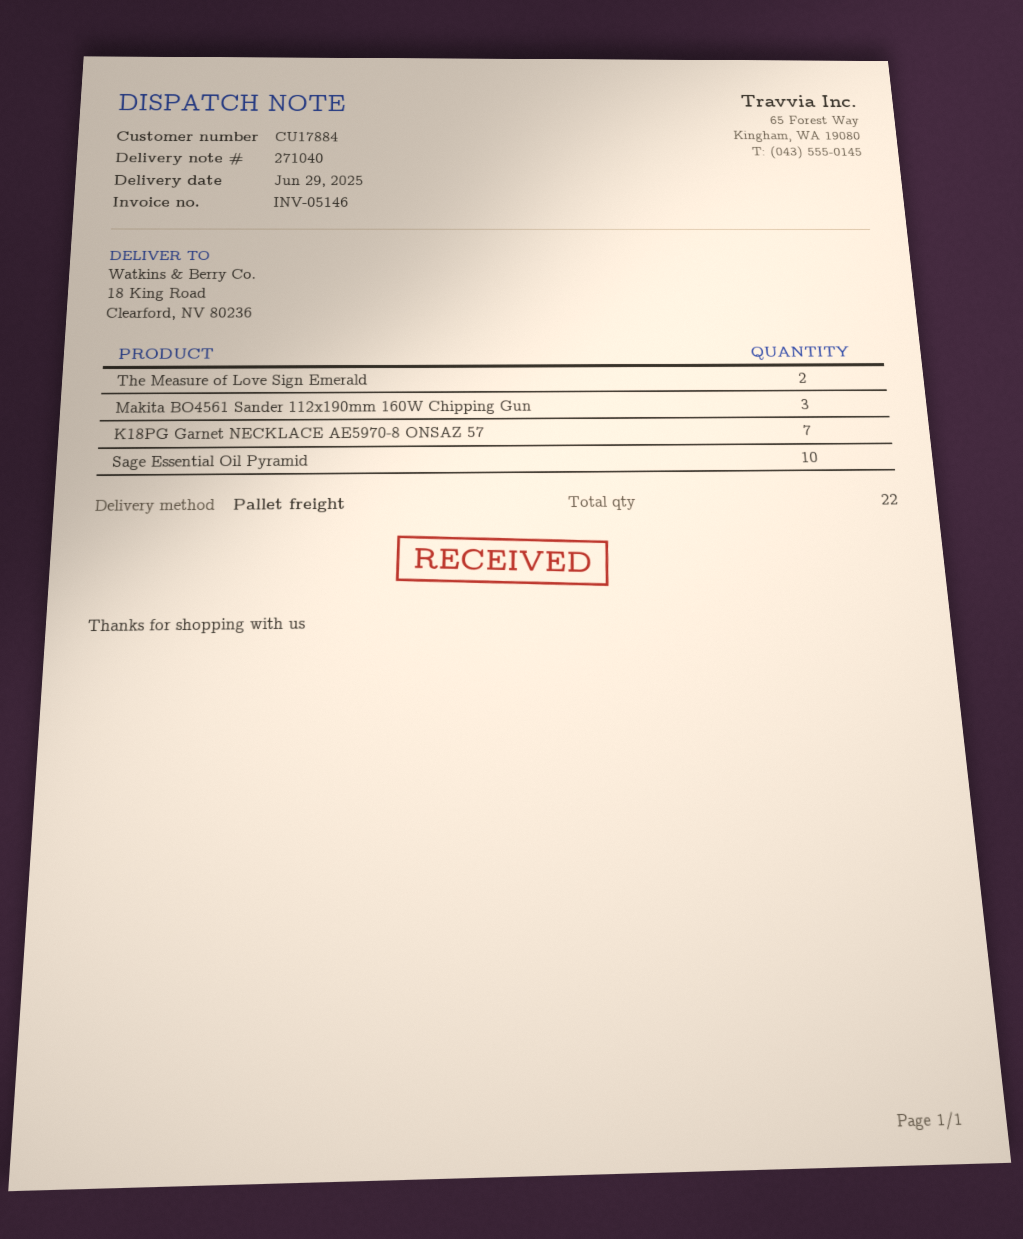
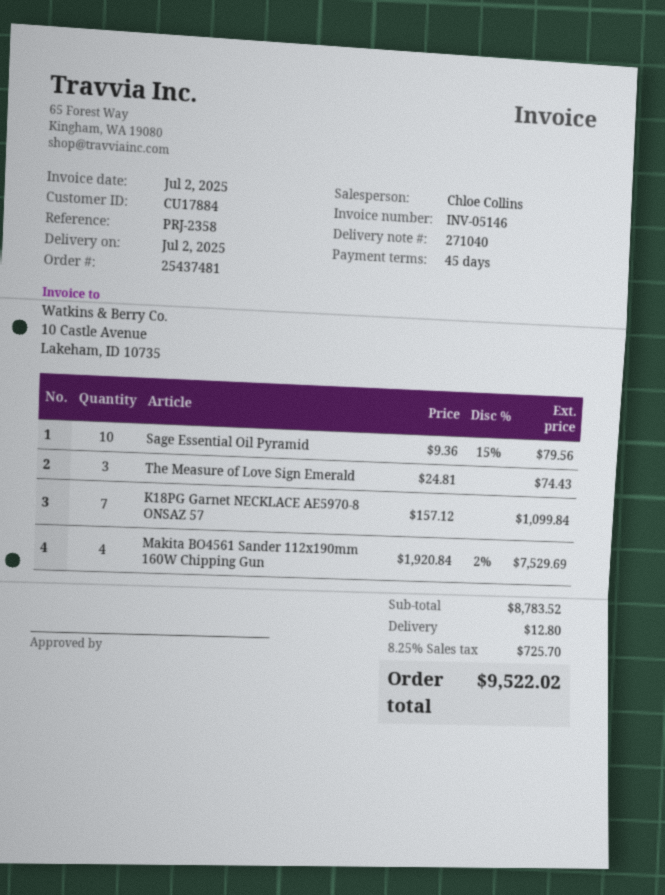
delivery date: 2025-06-29 -> 2025-07-02
The Measure of Love Sign Emerald: 2 -> 3
Makita BO4561 Sander 112x190mm 160W Chipping Gun: 3 -> 4

